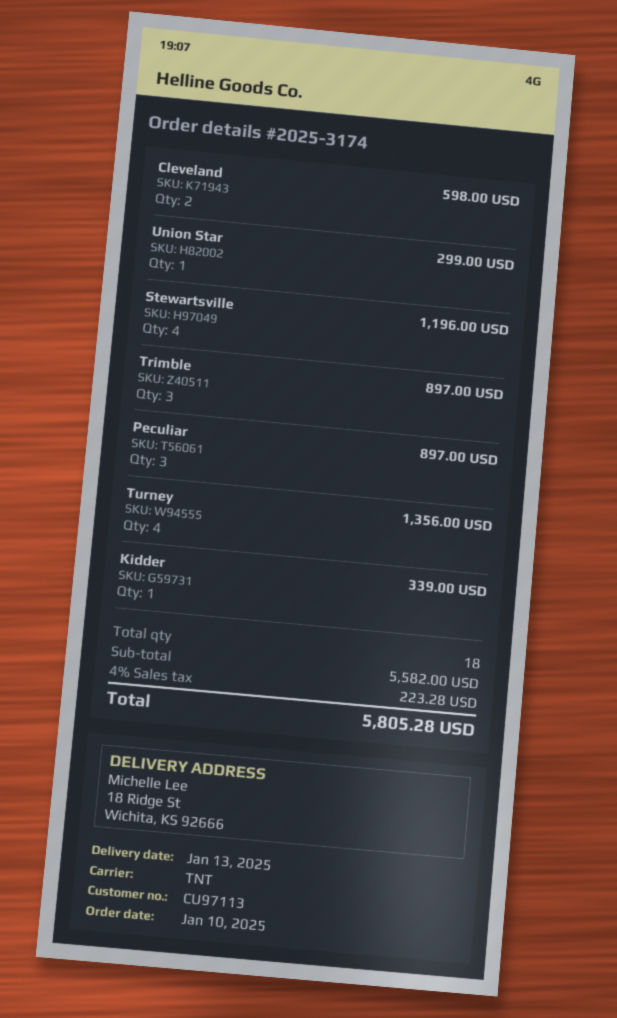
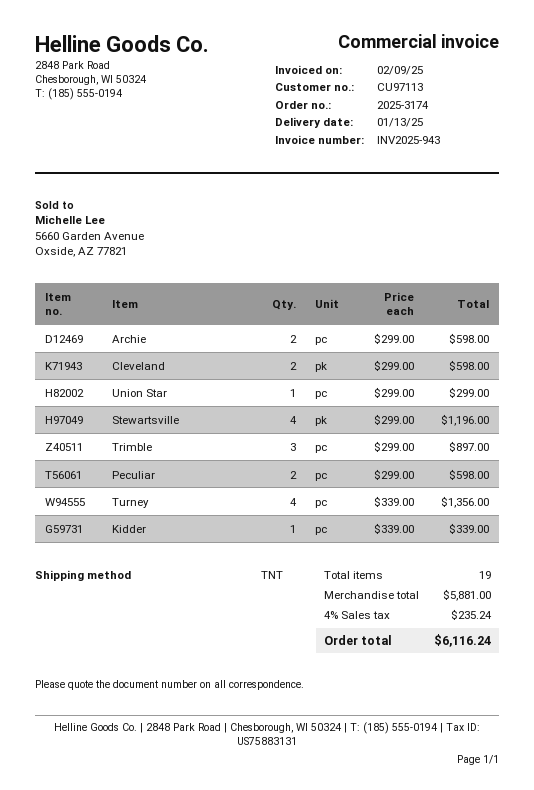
Peculiar: 3 for 897.00 -> 2 for 598.00
Archie: none -> 2 for 598.00
total quantity: 18 -> 19
subtotal: 5582.00 -> 5881.00
tax: 4% = 223.28 -> 4% = 235.24
total: 5805.28 -> 6116.24

